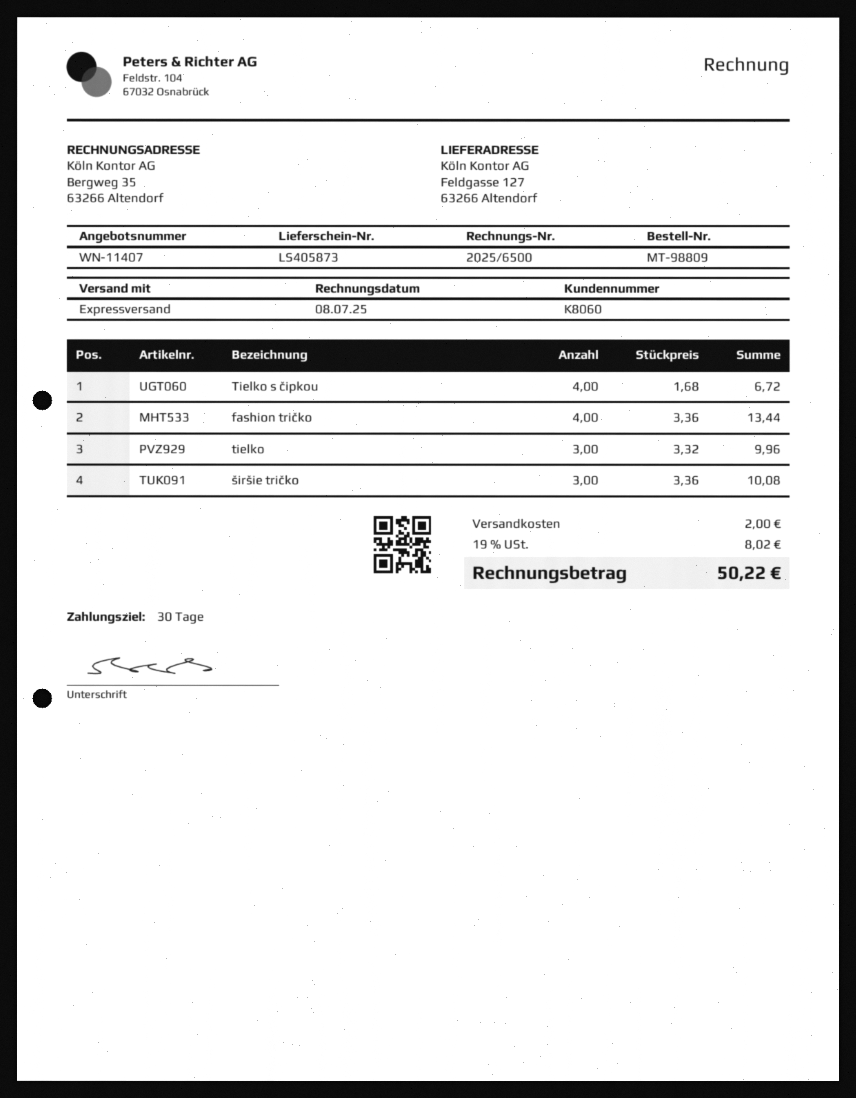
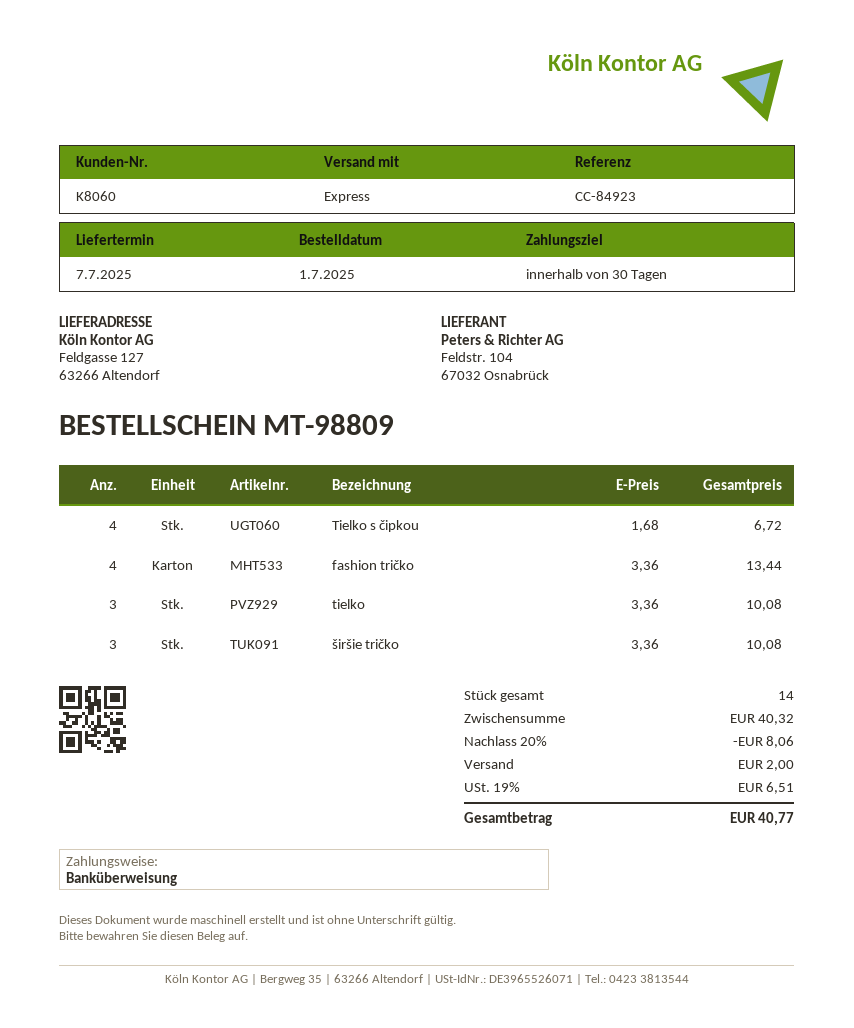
tielko: 3 x 3.32 = 9.96 -> 3 x 3.36 = 10.08
discount: none -> 20% = 8.06
tax: 19% = 8.02 -> 19% = 6.51
total: 50.22 -> 40.77

